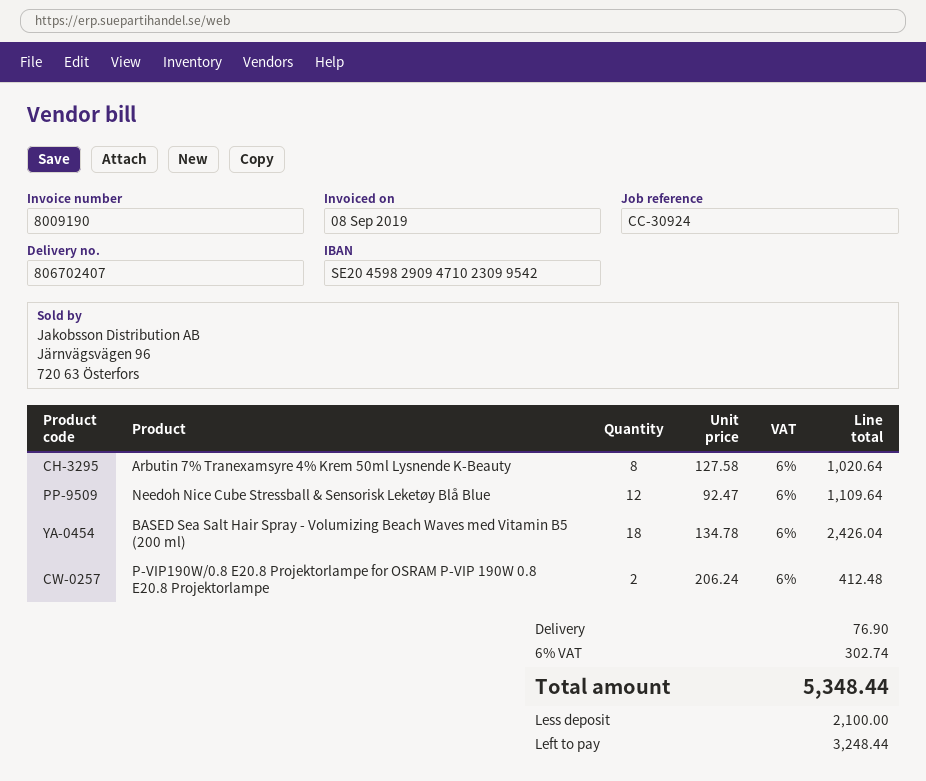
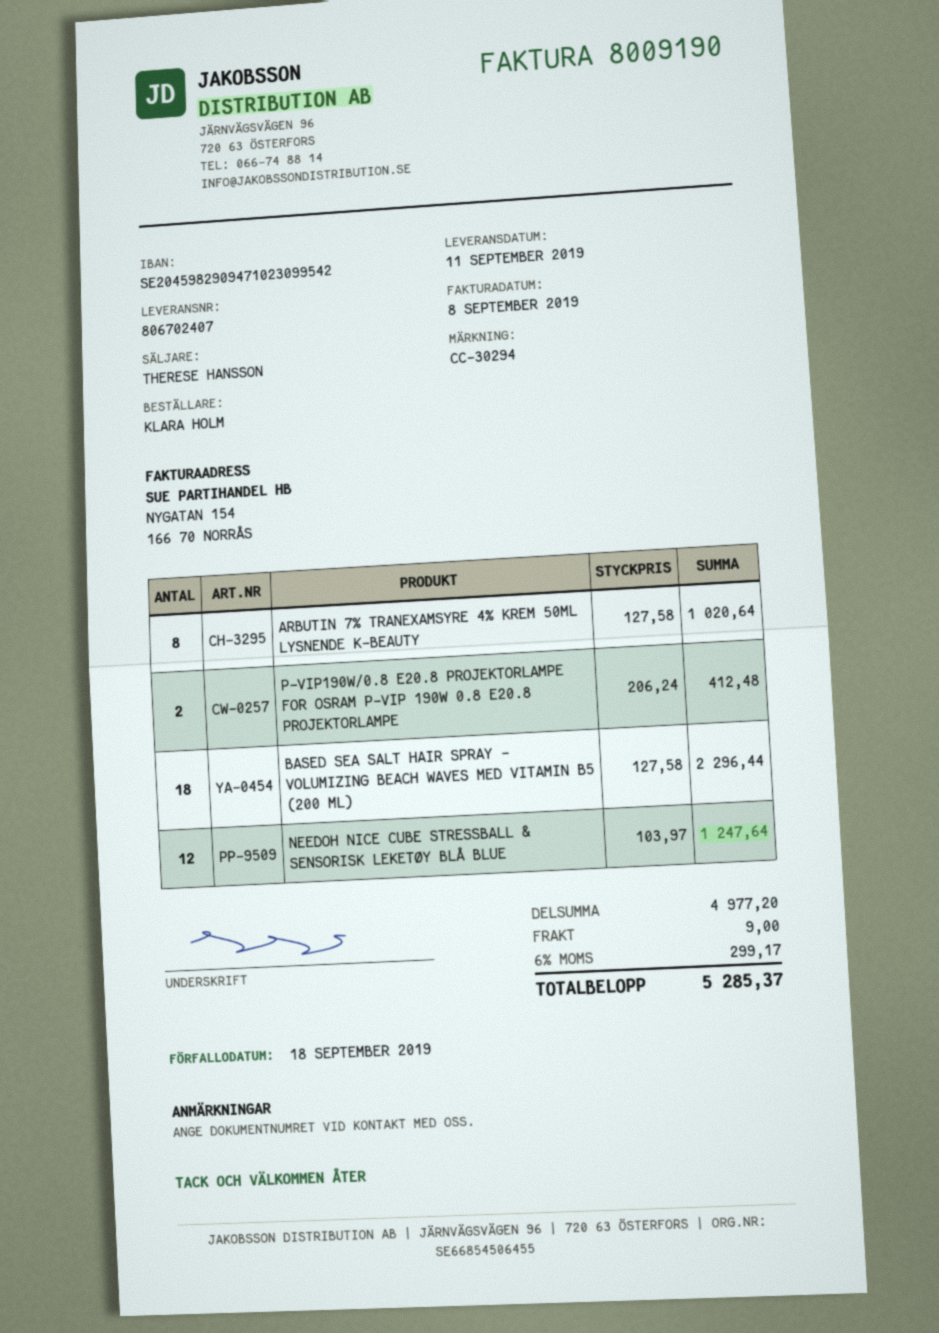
reference: CC-30924 -> CC-30294
Needoh Nice Cube Stressball & Sensorisk Leketøy Blå Blue: 12 x 92.47 = 1109.64 -> 12 x 103.97 = 1247.64
BASED Sea Salt Hair Spray - Volumizing Beach Waves med Vitamin B5 (200 ml): 18 x 134.78 = 2426.04 -> 18 x 127.58 = 2296.44
shipping: 76.90 -> 9.00
tax: 6% = 302.74 -> 6% = 299.17
total: 5348.44 -> 5285.37

